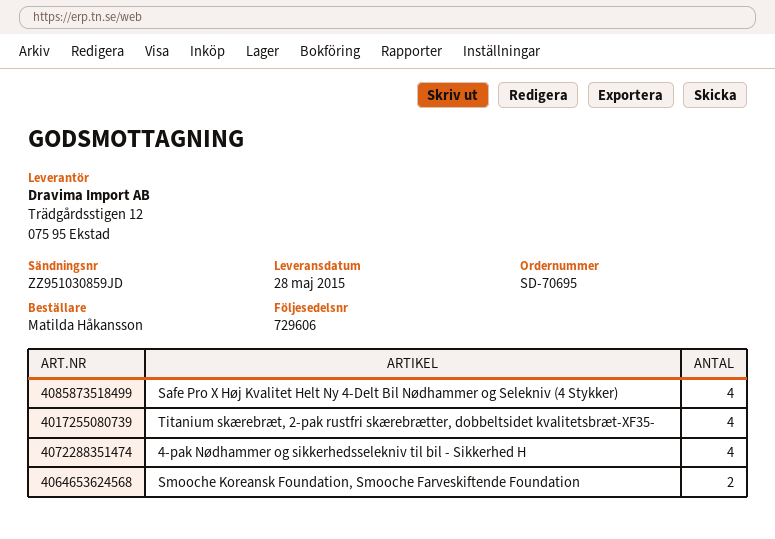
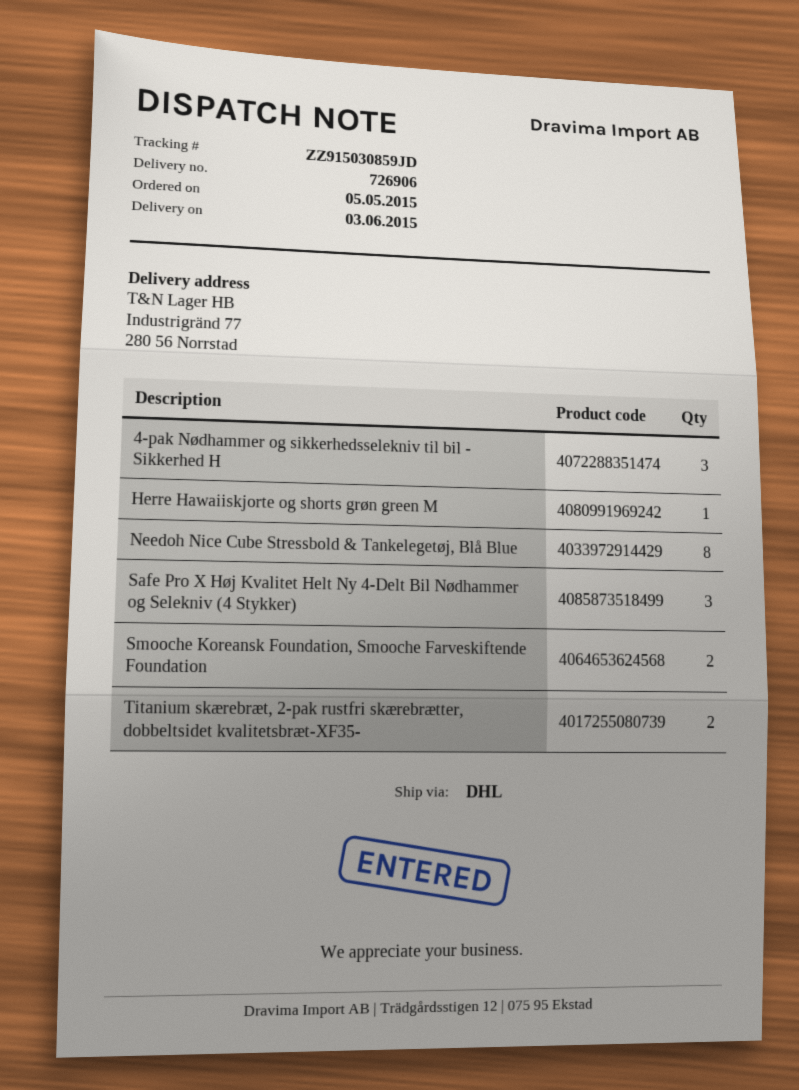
delivery note number: 729606 -> 726906
delivery date: 2015-05-28 -> 2015-06-03
tracking number: ZZ951030859JD -> ZZ915030859JD
Safe Pro X Høj Kvalitet Helt Ny 4-Delt Bil Nødhammer og Selekniv (4 Stykker): 4 -> 3
Titanium skærebræt, 2-pak rustfri skærebrætter, dobbeltsidet kvalitetsbræt-XF35-: 4 -> 2
4-pak Nødhammer og sikkerhedsselekniv til bil - Sikkerhed H: 4 -> 3
Herre Hawaiiskjorte og shorts grøn green M: none -> 1
Needoh Nice Cube Stressbold & Tankelegetøj, Blå Blue: none -> 8

